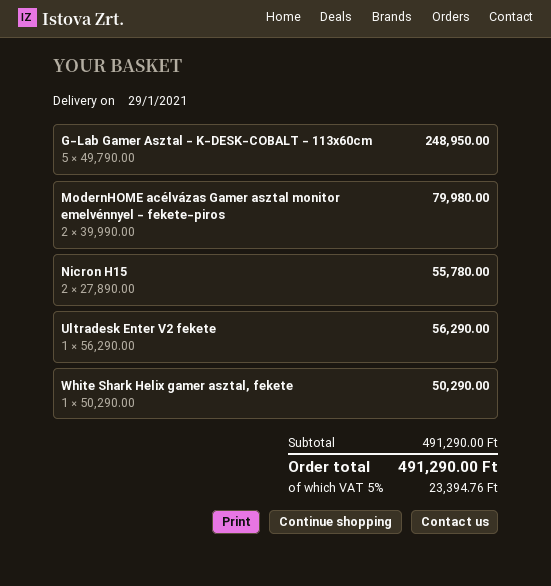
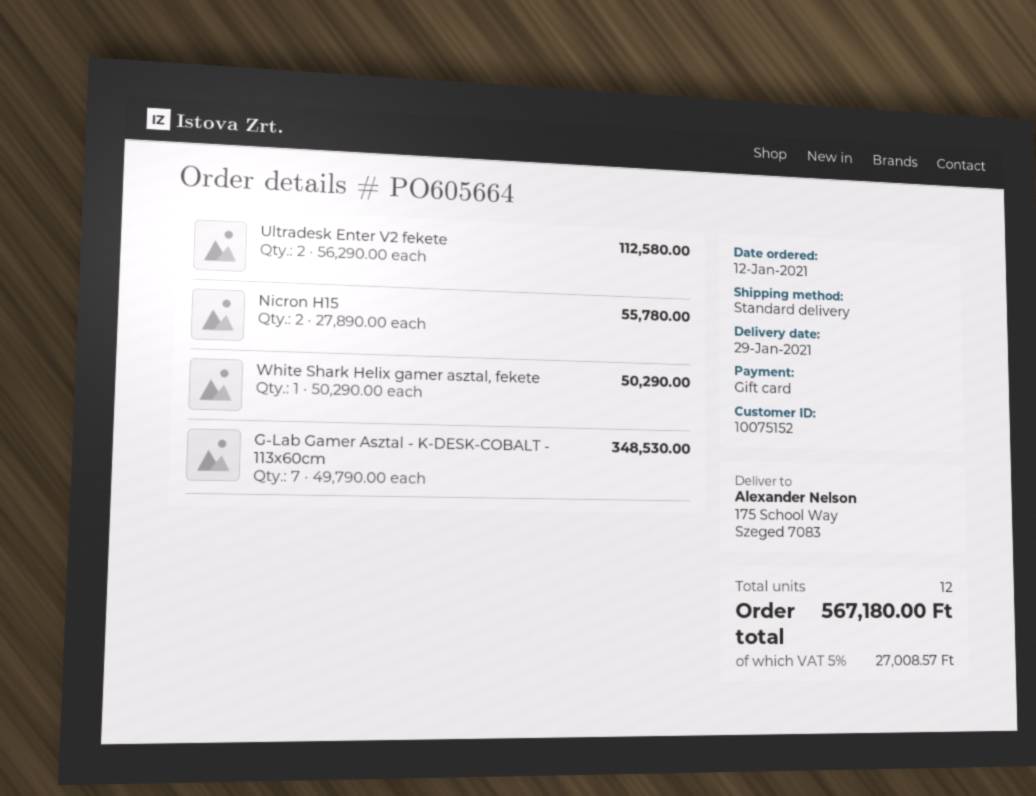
G-Lab Gamer Asztal - K-DESK-COBALT - 113x60cm: 5 x 49790.00 = 248950.00 -> 7 x 49790.00 = 348530.00
ModernHOME acélvázas Gamer asztal monitor emelvénnyel - fekete-piros: 2 x 39990.00 = 79980.00 -> none
Ultradesk Enter V2 fekete: 1 x 56290.00 = 56290.00 -> 2 x 56290.00 = 112580.00
tax: 5% = 23394.76 -> 5% = 27008.57
total: 491290.00 -> 567180.00

